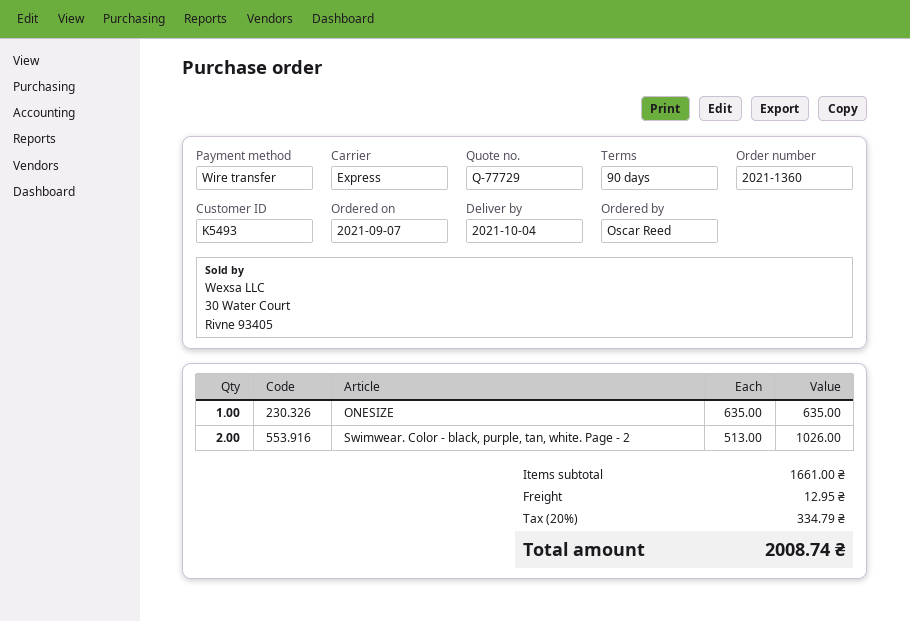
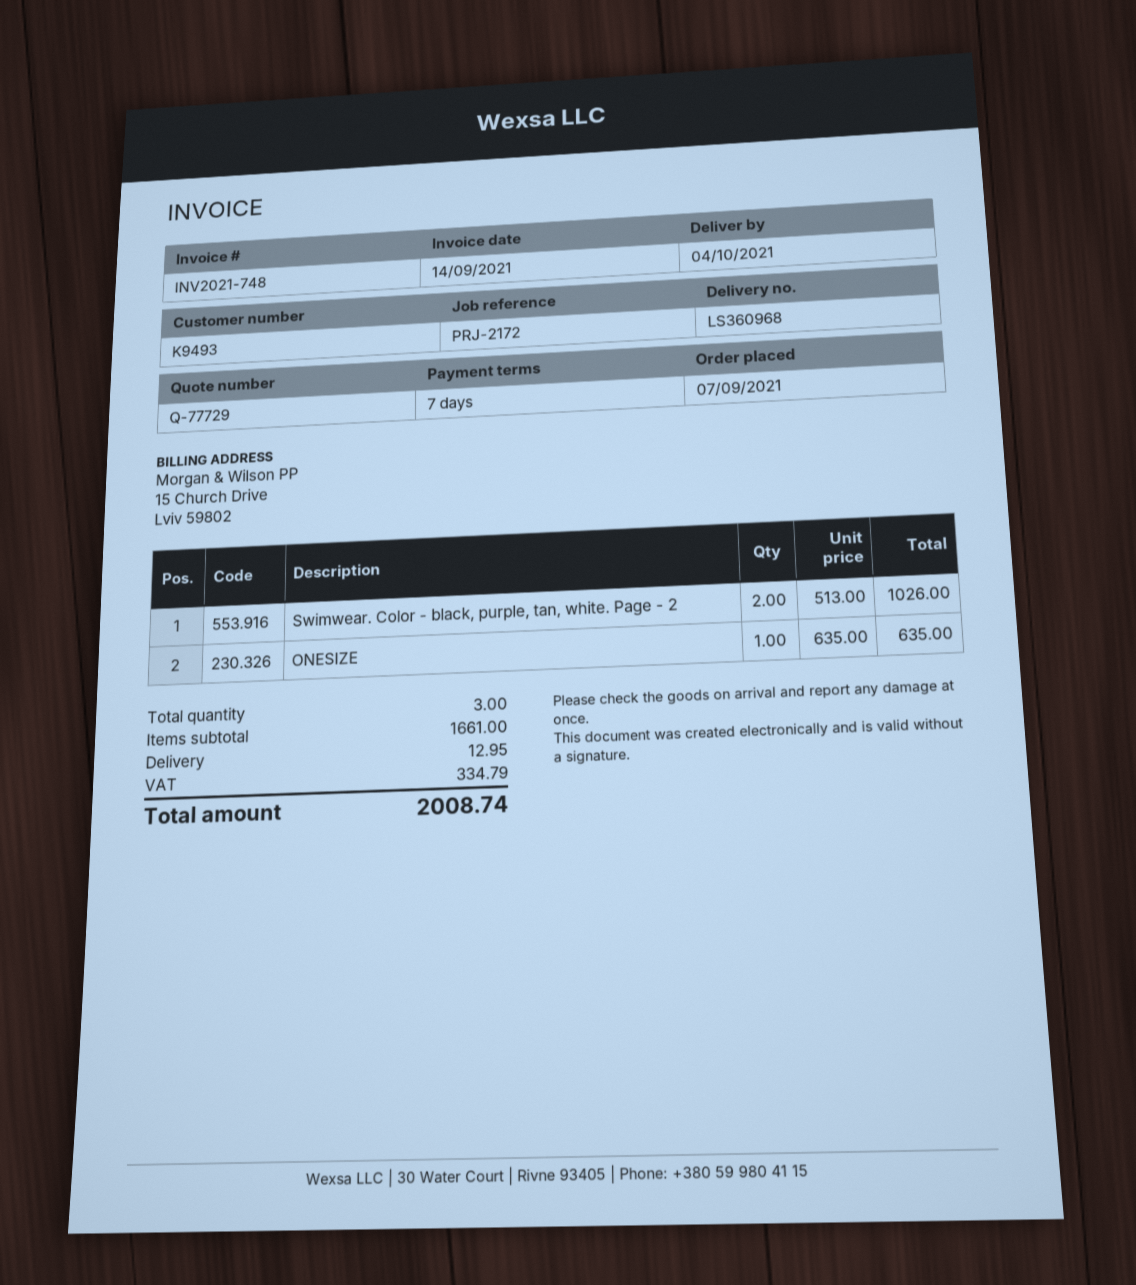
payment terms: 90 days -> 7 days
customer number: K5493 -> K9493

